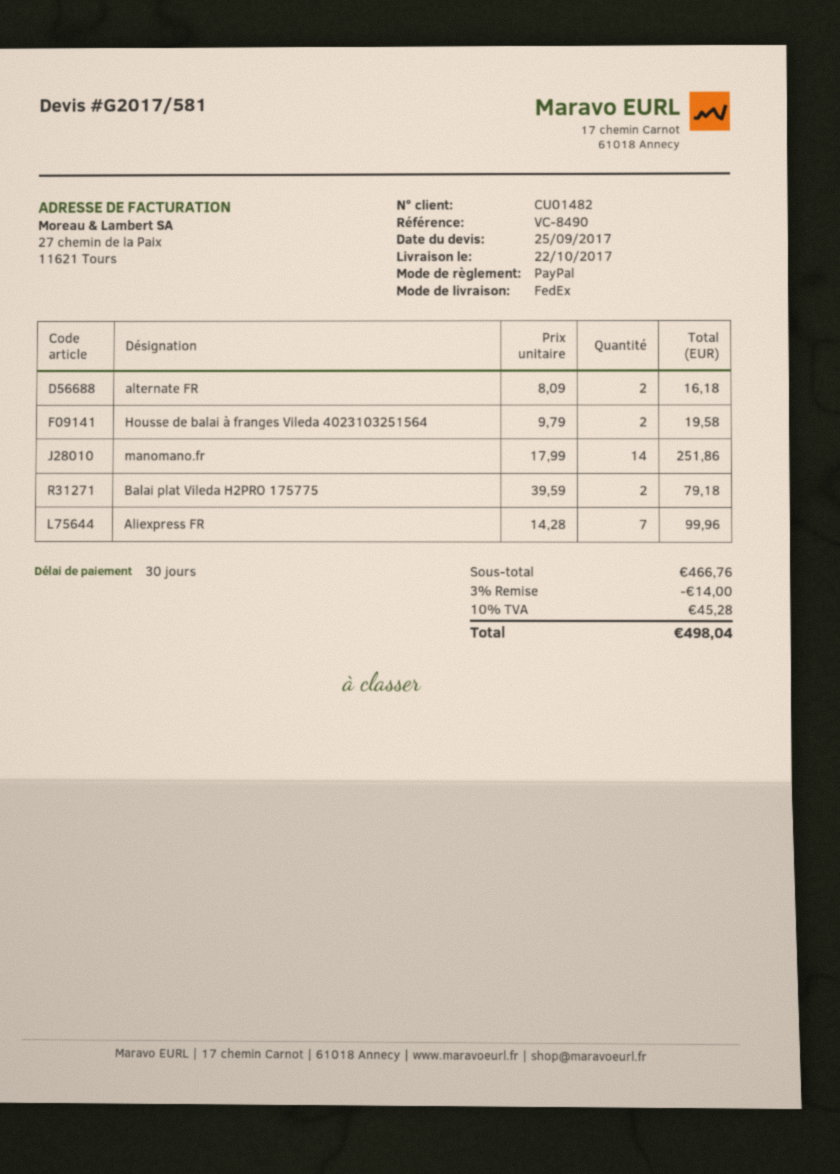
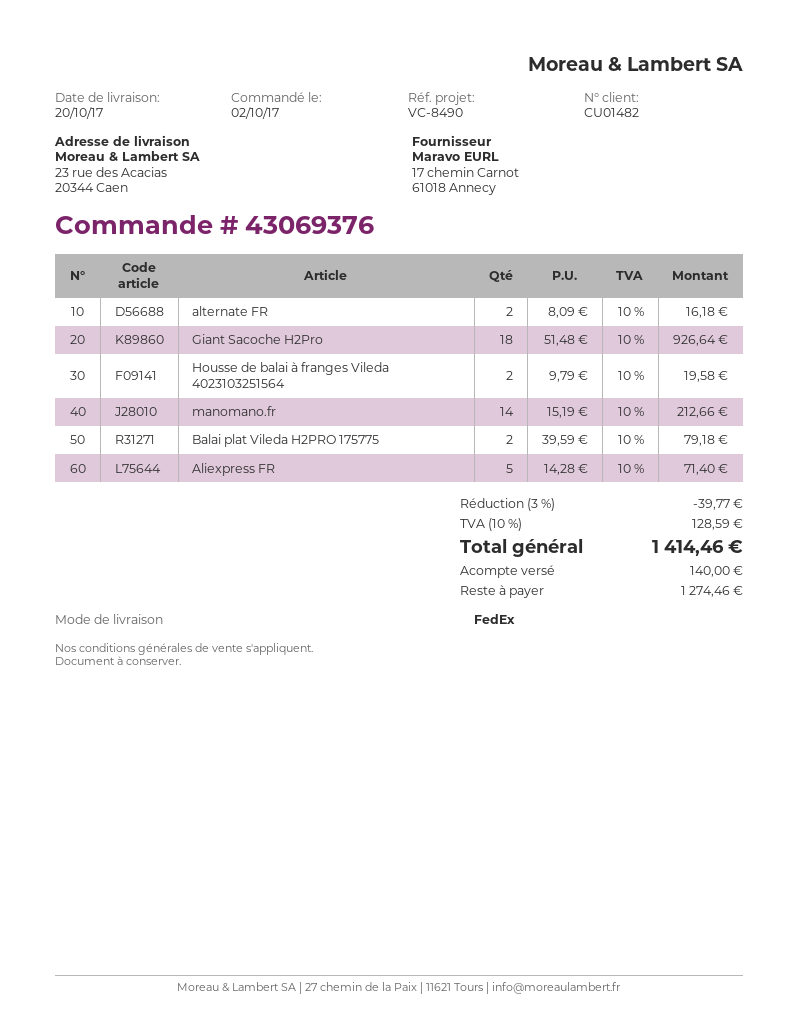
delivery date: 2017-10-22 -> 2017-10-20
manomano.fr: 14 x 17.99 = 251.86 -> 14 x 15.19 = 212.66
Aliexpress FR: 7 x 14.28 = 99.96 -> 5 x 14.28 = 71.40
Giant Sacoche H2Pro: none -> 18 x 51.48 = 926.64
discount: 3% = 14.00 -> 3% = 39.77
tax: 10% = 45.28 -> 10% = 128.59
total: 498.04 -> 1414.46

